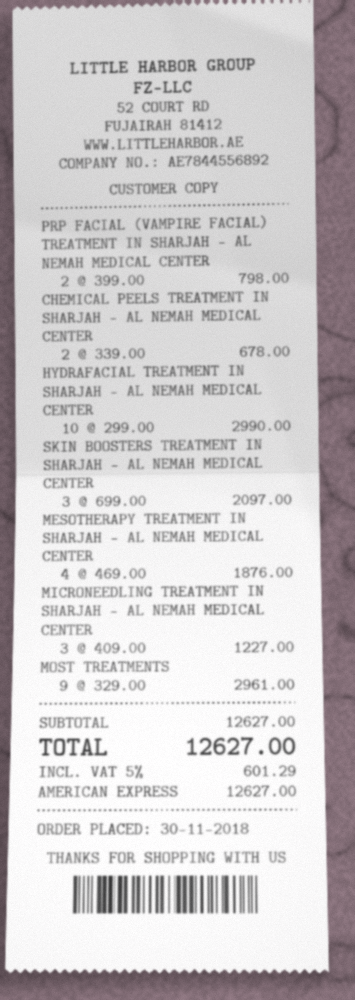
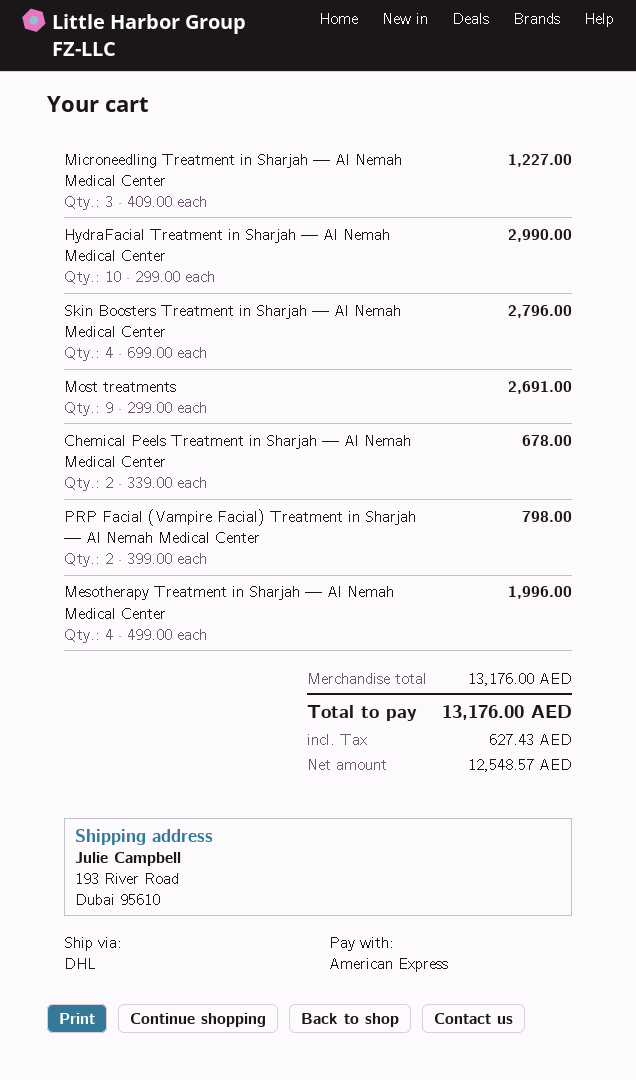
SKIN BOOSTERS TREATMENT IN SHARJAH — AL NEMAH MEDICAL CENTER: 3 x 699.00 = 2097.00 -> 4 x 699.00 = 2796.00
MESOTHERAPY TREATMENT IN SHARJAH — AL NEMAH MEDICAL CENTER: 4 x 469.00 = 1876.00 -> 4 x 499.00 = 1996.00
MOST TREATMENTS: 9 x 329.00 = 2961.00 -> 9 x 299.00 = 2691.00
subtotal: 12627.00 -> 13176.00
tax: 601.29 -> 627.43
total: 12627.00 -> 13176.00

